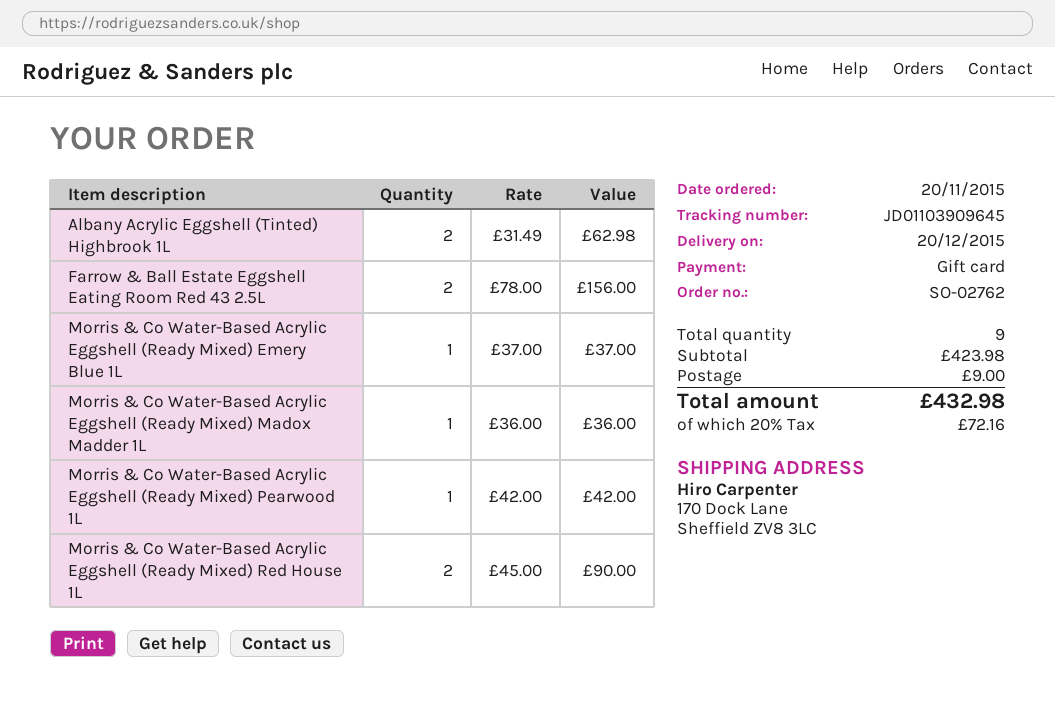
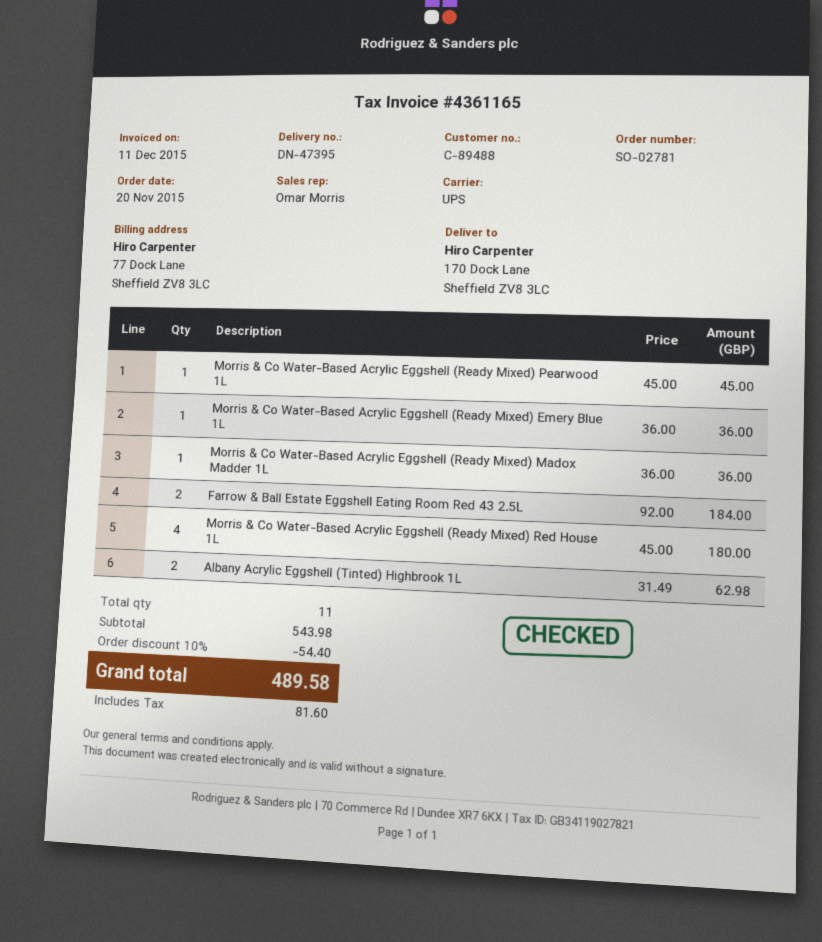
order number: SO-02762 -> SO-02781
Farrow & Ball Estate Eggshell Eating Room Red 43 2.5L: 2 x 78.00 = 156.00 -> 2 x 92.00 = 184.00
Morris & Co Water-Based Acrylic Eggshell (Ready Mixed) Emery Blue 1L: 1 x 37.00 = 37.00 -> 1 x 36.00 = 36.00
Morris & Co Water-Based Acrylic Eggshell (Ready Mixed) Pearwood 1L: 1 x 42.00 = 42.00 -> 1 x 45.00 = 45.00
Morris & Co Water-Based Acrylic Eggshell (Ready Mixed) Red House 1L: 2 x 45.00 = 90.00 -> 4 x 45.00 = 180.00
total quantity: 9 -> 11
subtotal: 423.98 -> 543.98
discount: none -> 10% = 54.40
shipping: 9.00 -> none
tax: 72.16 -> 81.60
total: 432.98 -> 489.58

